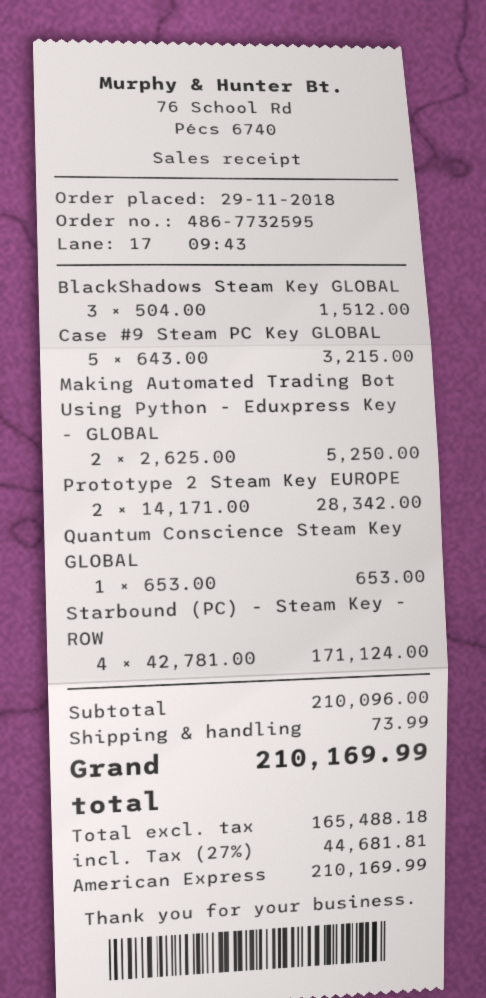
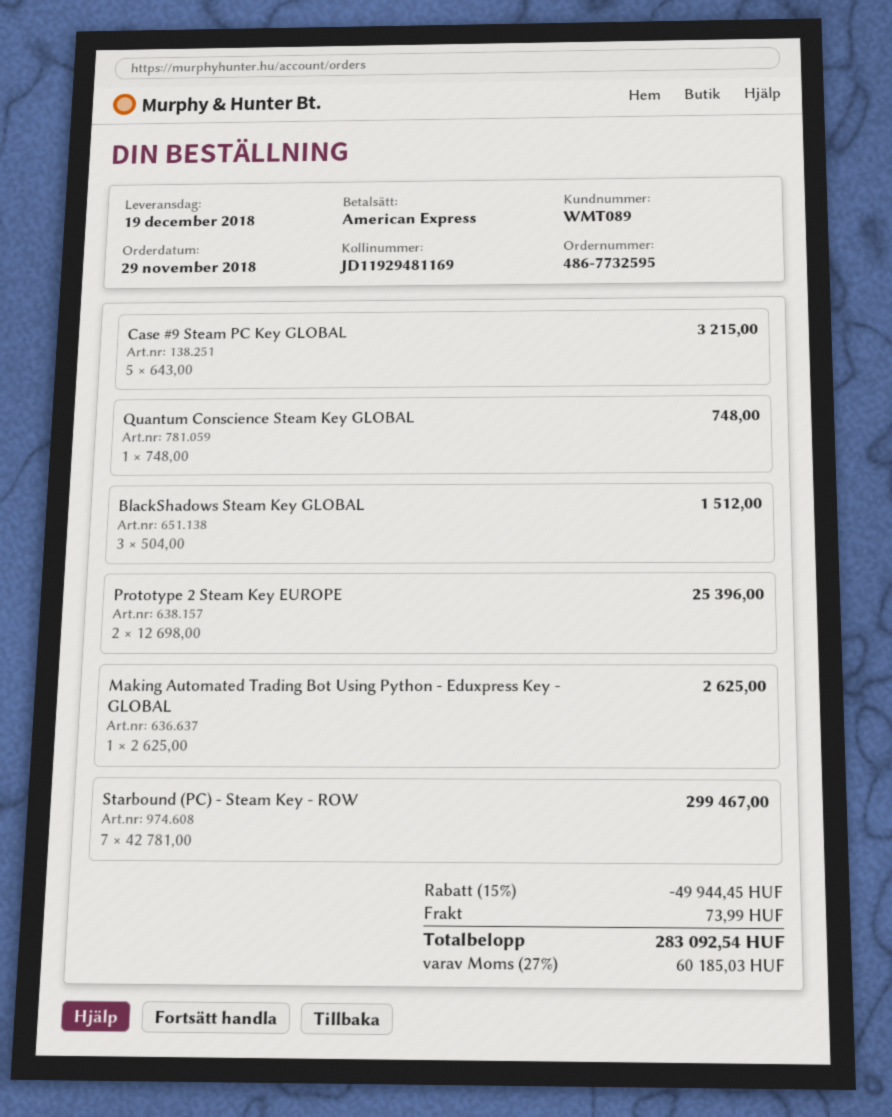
Making Automated Trading Bot Using Python - Eduxpress Key - GLOBAL: 2 x 2625.00 = 5250.00 -> 1 x 2625.00 = 2625.00
Prototype 2 Steam Key EUROPE: 2 x 14171.00 = 28342.00 -> 2 x 12698.00 = 25396.00
Quantum Conscience Steam Key GLOBAL: 1 x 653.00 = 653.00 -> 1 x 748.00 = 748.00
Starbound (PC) - Steam Key - ROW: 4 x 42781.00 = 171124.00 -> 7 x 42781.00 = 299467.00
discount: none -> 15% = 49944.45
tax: 27% = 44681.81 -> 27% = 60185.03
total: 210169.99 -> 283092.54

